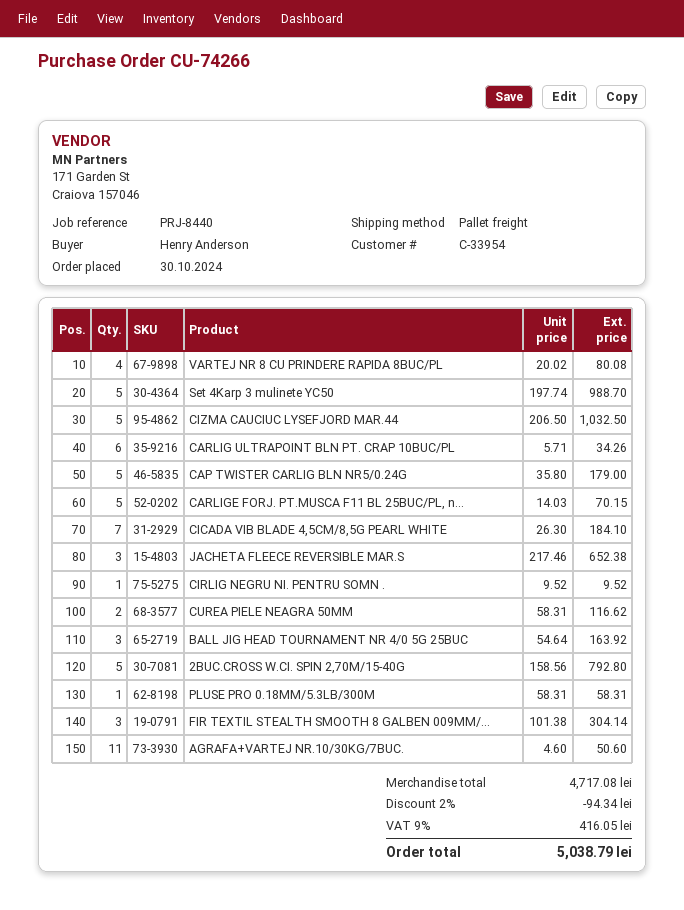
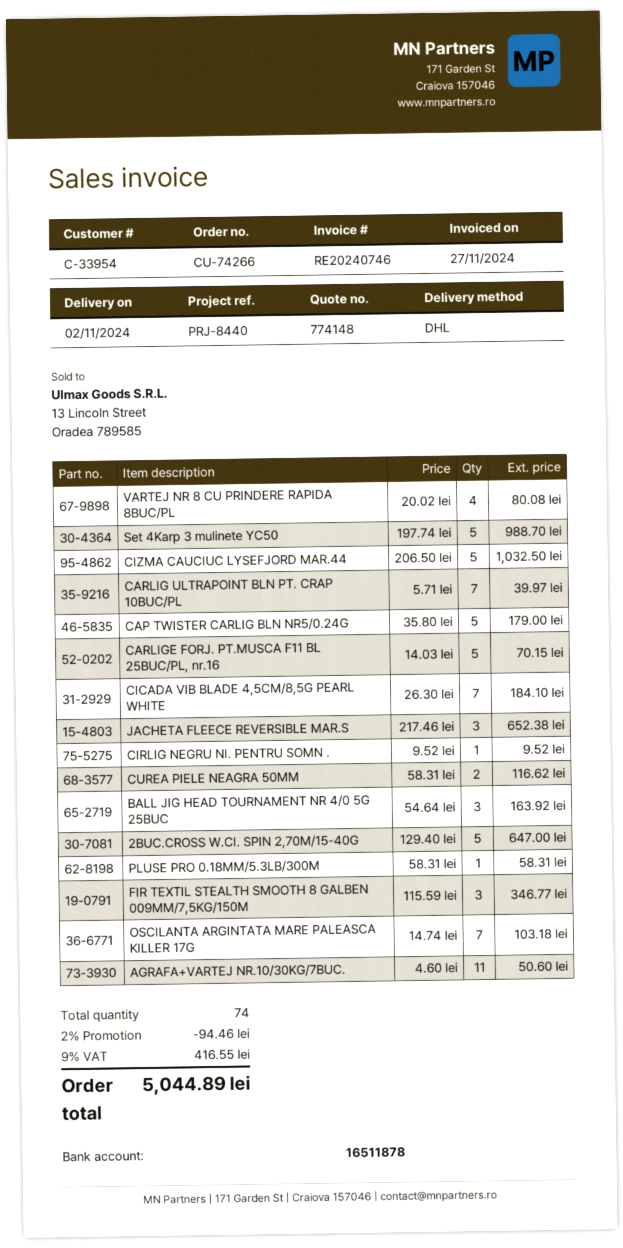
shipping method: pallet freight -> DHL
CARLIG ULTRAPOINT BLN PT. CRAP 10BUC/PL: 6 x 5.71 = 34.26 -> 7 x 5.71 = 39.97
2BUC.CROSS W.CI. SPIN 2,70M/15-40G: 5 x 158.56 = 792.80 -> 5 x 129.40 = 647.00
FIR TEXTIL STEALTH SMOOTH 8 GALBEN 009MM/...: 3 x 101.38 = 304.14 -> 3 x 115.59 = 346.77
OSCILANTA ARGINTATA MARE PALEASCA KILLER 17G: none -> 7 x 14.74 = 103.18
discount: 2% = 94.34 -> 2% = 94.46
tax: 9% = 416.05 -> 9% = 416.55
total: 5038.79 -> 5044.89

